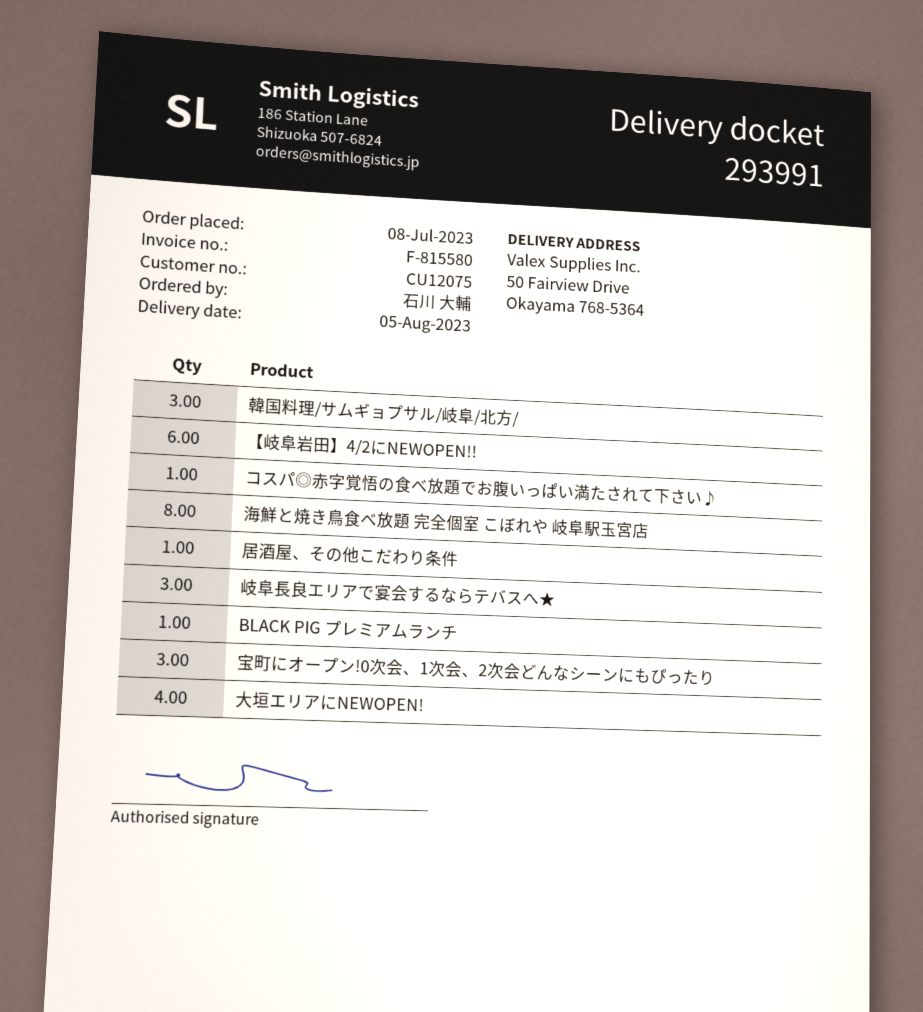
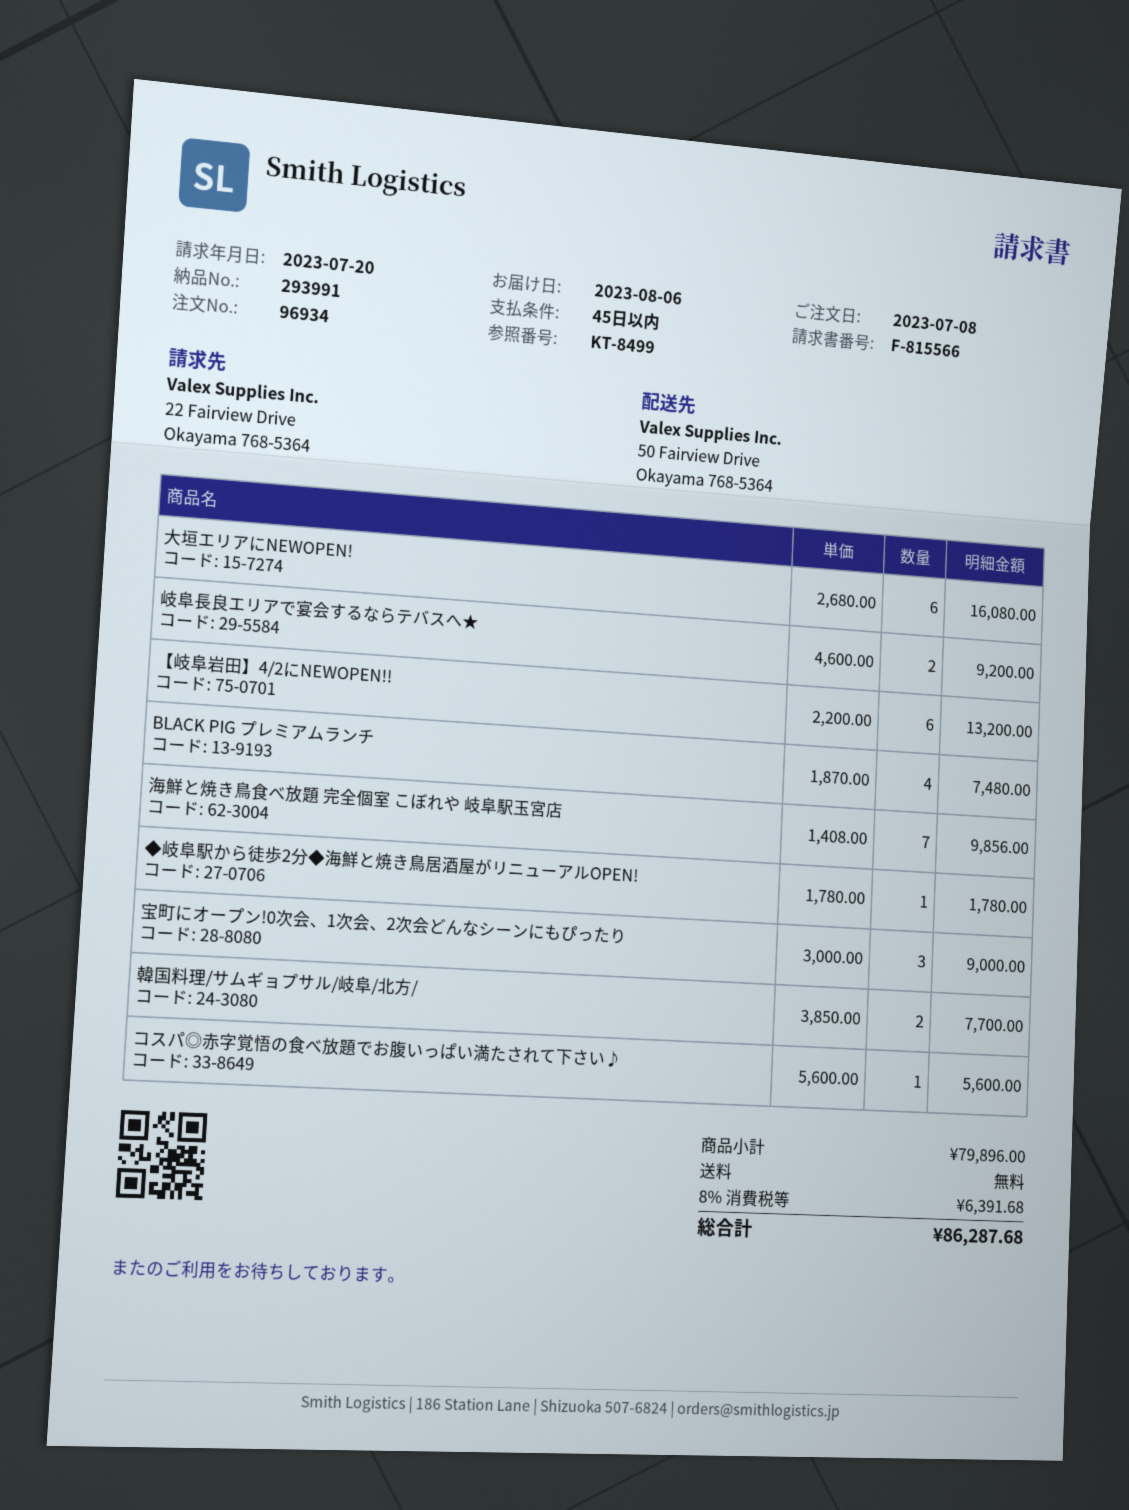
delivery date: 2023-08-05 -> 2023-08-06
invoice number: F-815580 -> F-815566
韓国料理/サムギョプサル/岐阜/北方/: 3 -> 2
海鮮と焼き鳥食べ放題 完全個室 こぼれや 岐阜駅玉宮店: 8 -> 7
居酒屋、その他こだわり条件: 1 -> none
岐阜長良エリアで宴会するならテバスへ★: 3 -> 2
BLACK PIG プレミアムランチ: 1 -> 4
大垣エリアにNEWOPEN!: 4 -> 6
◆岐阜駅から徒歩2分◆海鮮と焼き鳥居酒屋がリニューアルOPEN!: none -> 1

